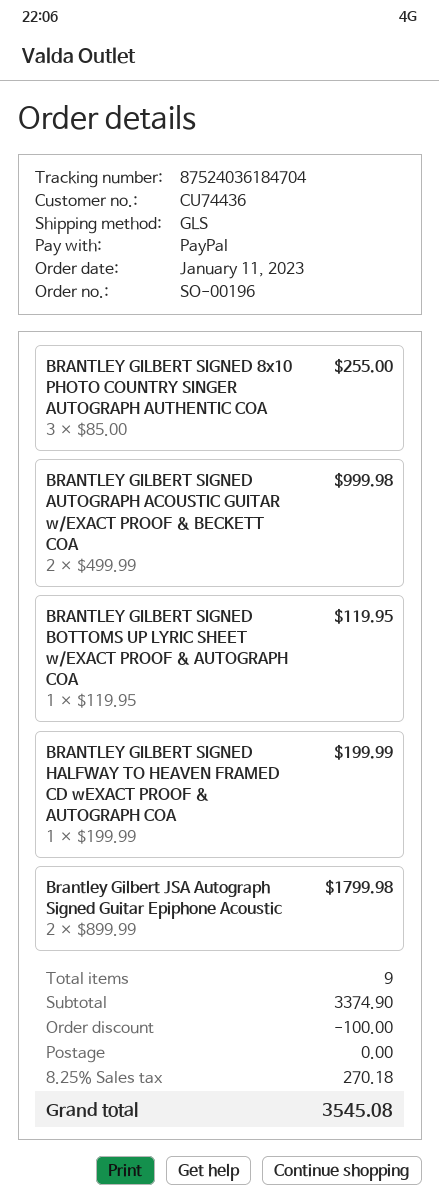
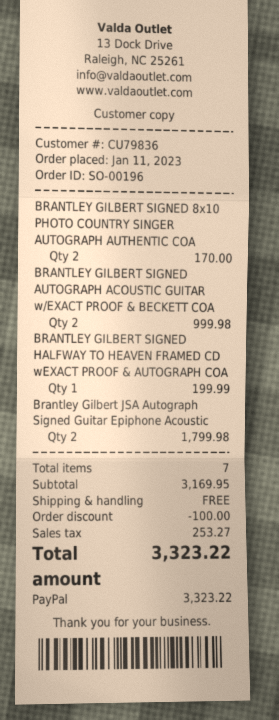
customer number: CU74436 -> CU79836
BRANTLEY GILBERT SIGNED 8x10 PHOTO COUNTRY SINGER AUTOGRAPH AUTHENTIC COA: 3 for 255.00 -> 2 for 170.00
BRANTLEY GILBERT SIGNED BOTTOMS UP LYRIC SHEET w/EXACT PROOF & AUTOGRAPH COA: 1 for 119.95 -> none
total quantity: 9 -> 7
subtotal: 3374.90 -> 3169.95
tax: 270.18 -> 253.27
total: 3545.08 -> 3323.22

